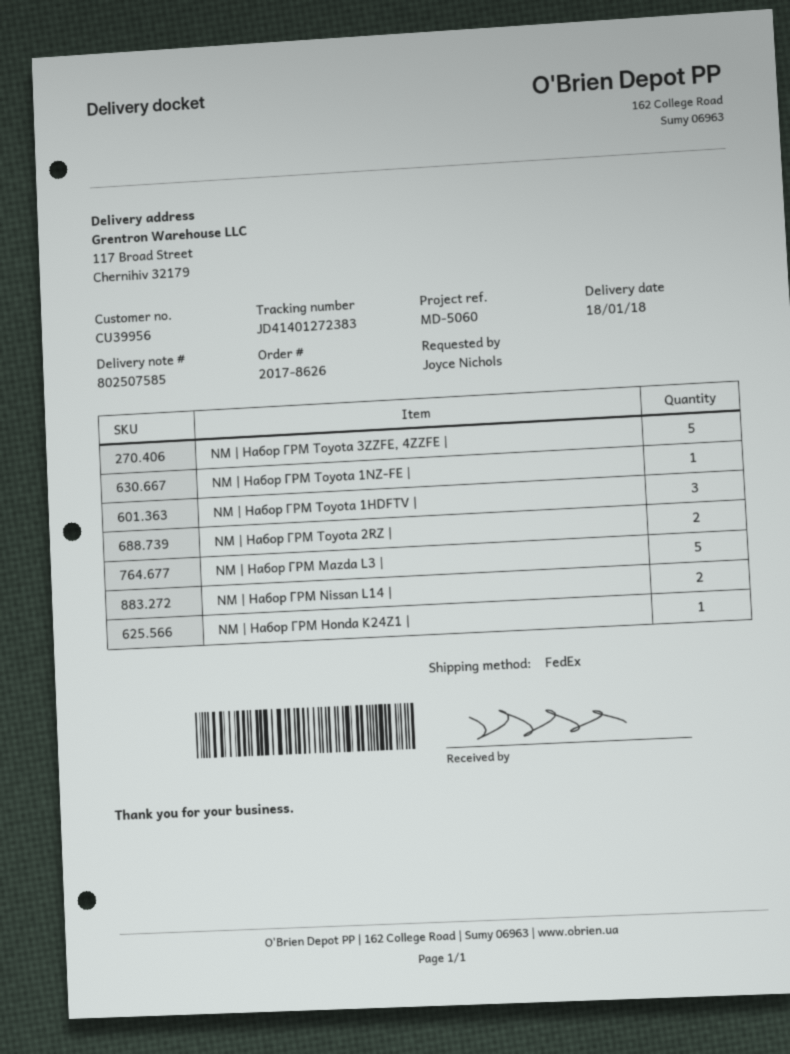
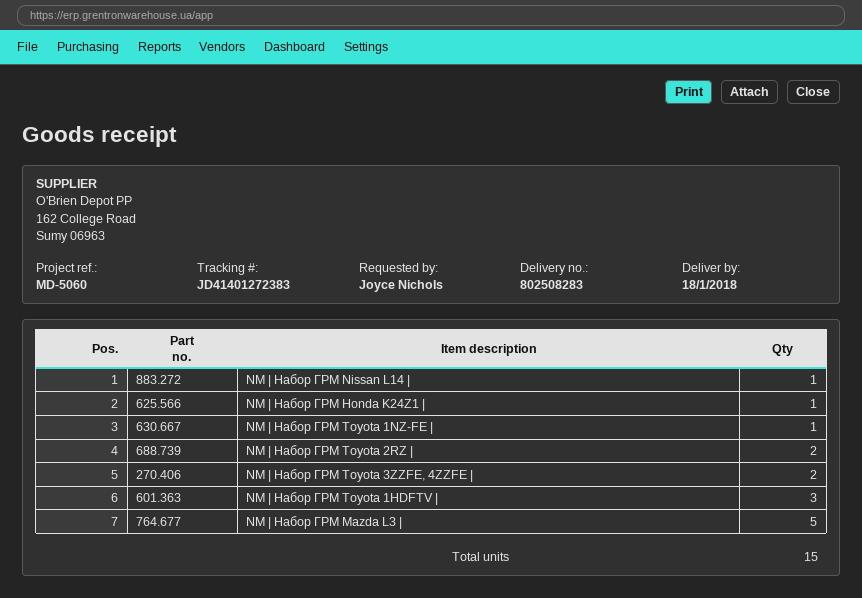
delivery note number: 802507585 -> 802508283
NM | Набор ГРМ Toyota 3ZZFE, 4ZZFE |: 5 -> 2
NM | Набор ГРМ Nissan L14 |: 2 -> 1

